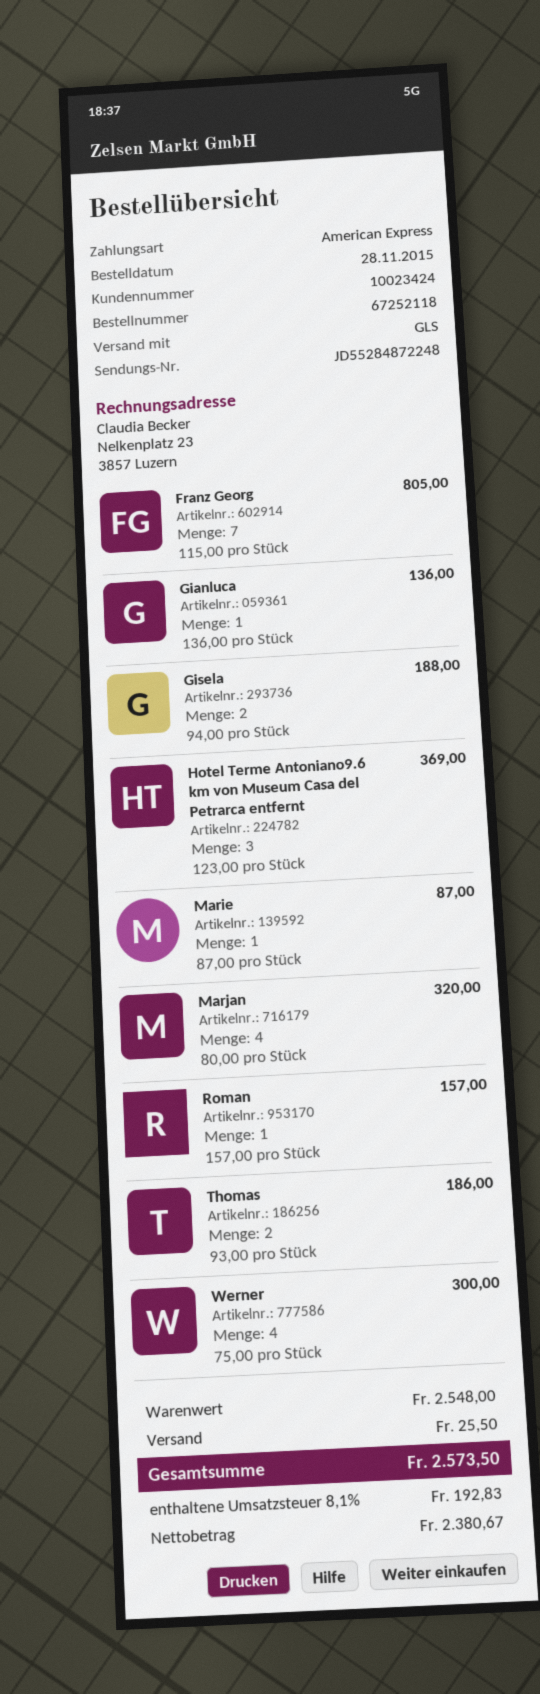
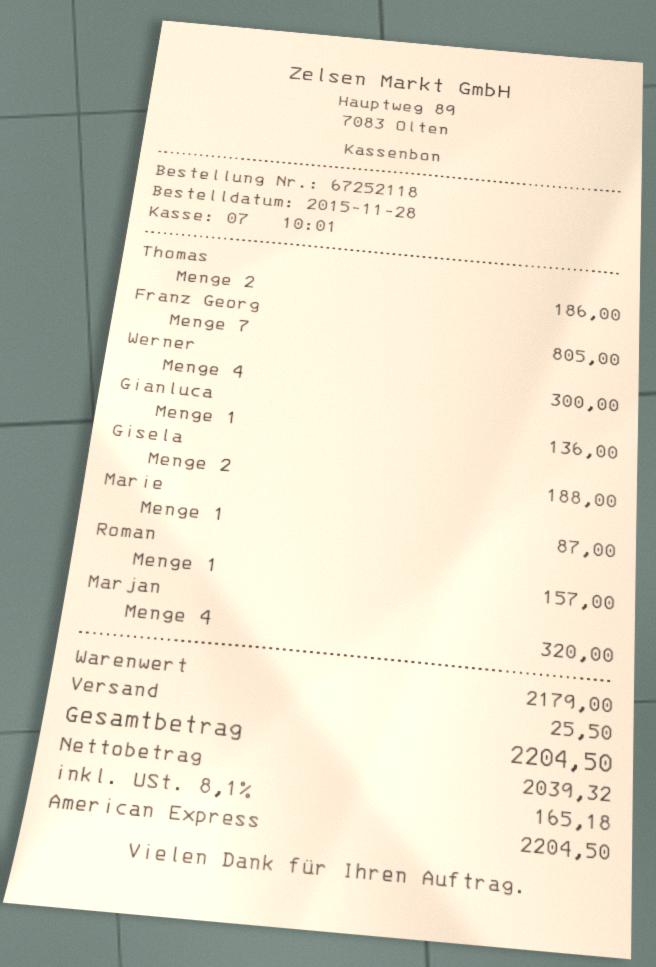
Hotel Terme Antoniano9.6 km von Museum Casa del Petrarca entfernt: 3 for 369.00 -> none
subtotal: 2548.00 -> 2179.00
net: 2380.67 -> 2039.32
tax: 8.1% = 192.83 -> 8.1% = 165.18
total: 2573.50 -> 2204.50

